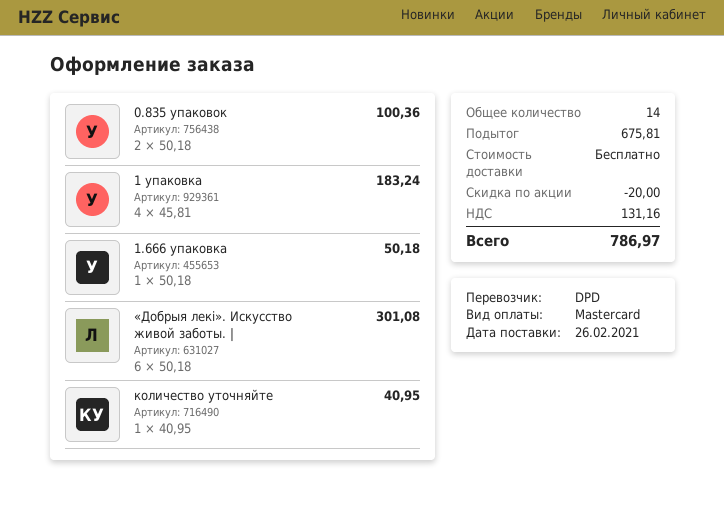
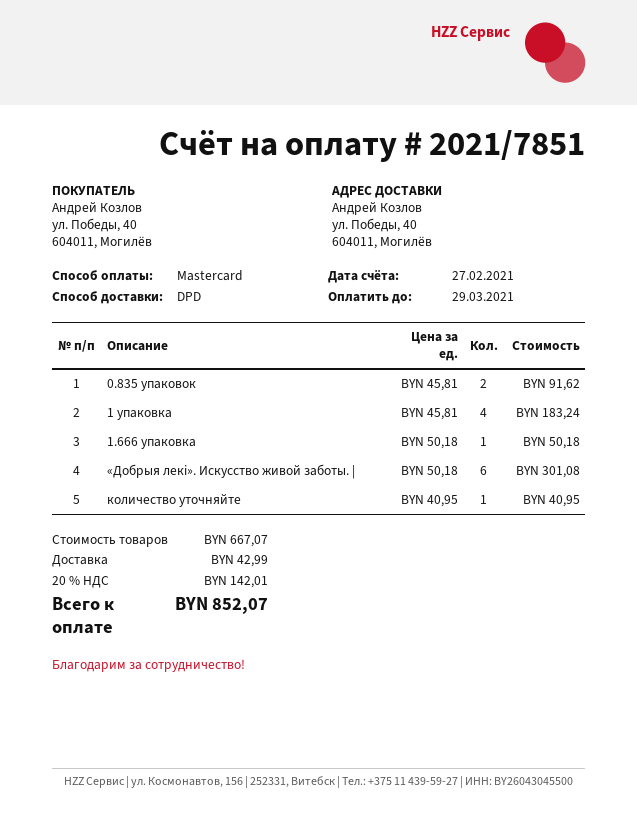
0.835 упаковок: 2 x 50.18 = 100.36 -> 2 x 45.81 = 91.62
subtotal: 675.81 -> 667.07
discount: 20.00 -> none
shipping: 0.00 -> 42.99
tax: 131.16 -> 142.01
total: 786.97 -> 852.07

